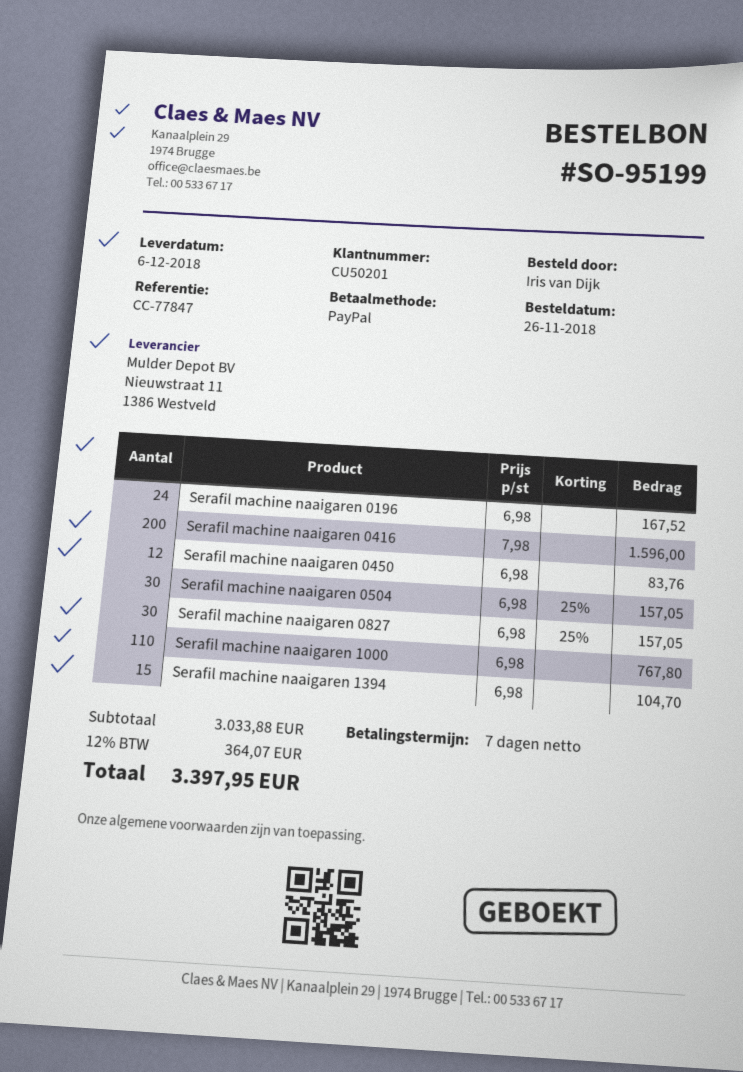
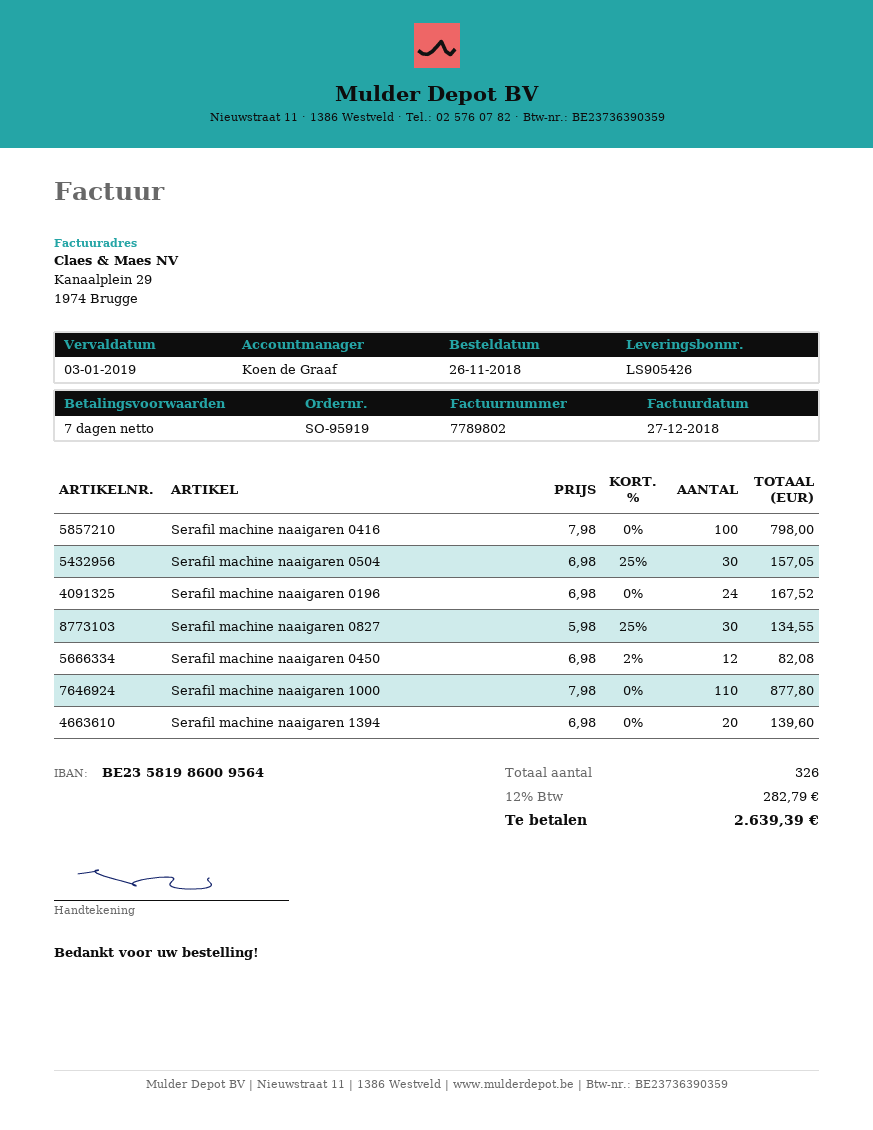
order number: SO-95199 -> SO-95919
Serafil machine naaigaren 0416: 200 x 7.98 = 1596.00 -> 100 x 7.98 = 798.00
Serafil machine naaigaren 0450: 12 x 6.98 = 83.76 -> 12 x 6.98 - 2% = 82.08
Serafil machine naaigaren 0827: 30 x 6.98 - 25% = 157.05 -> 30 x 5.98 - 25% = 134.55
Serafil machine naaigaren 1000: 110 x 6.98 = 767.80 -> 110 x 7.98 = 877.80
Serafil machine naaigaren 1394: 15 x 6.98 = 104.70 -> 20 x 6.98 = 139.60
tax: 12% = 364.07 -> 12% = 282.79
total: 3397.95 -> 2639.39

